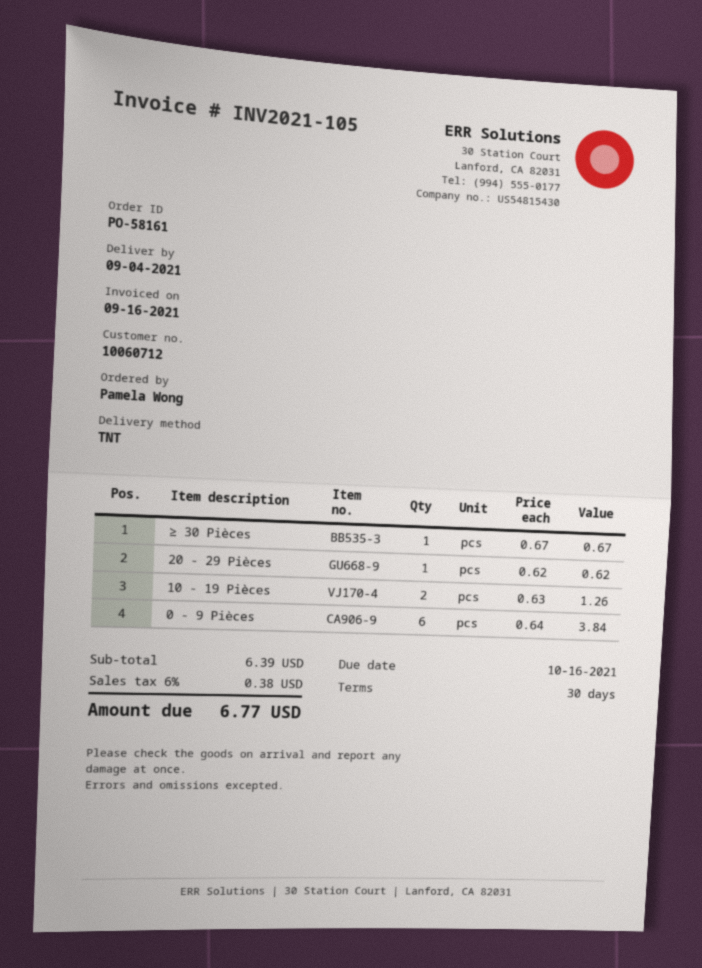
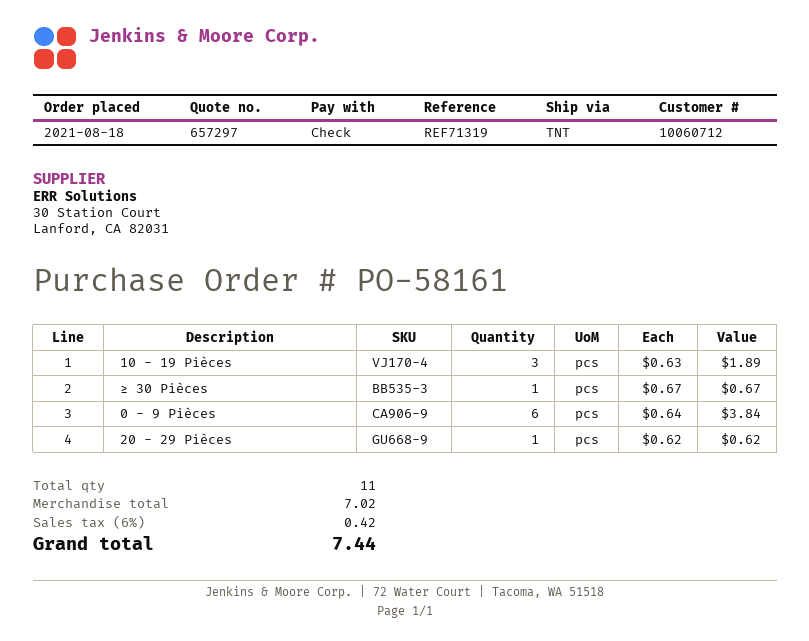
10 - 19 Pièces: 2 x 0.63 = 1.26 -> 3 x 0.63 = 1.89
subtotal: 6.39 -> 7.02
tax: 6% = 0.38 -> 6% = 0.42
total: 6.77 -> 7.44

